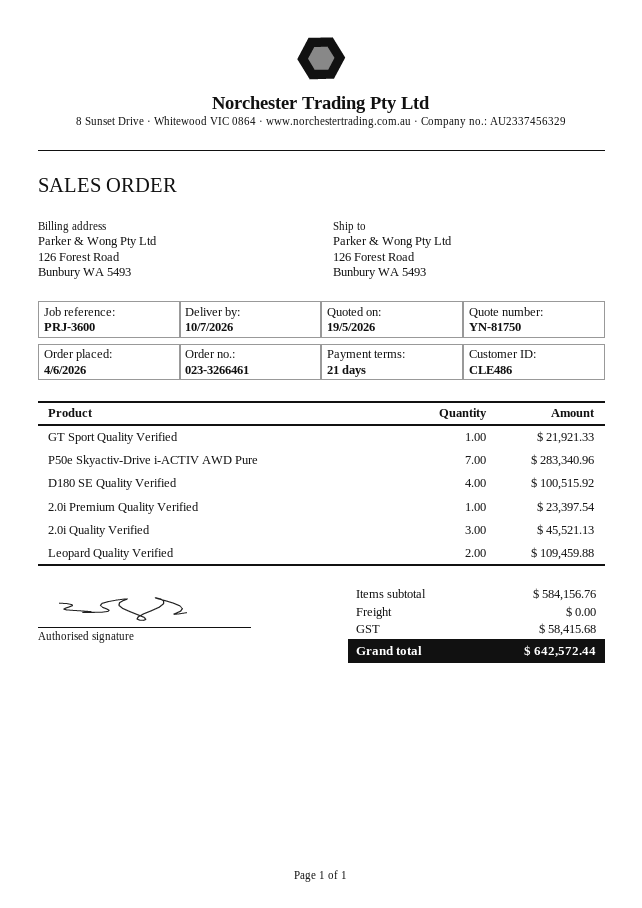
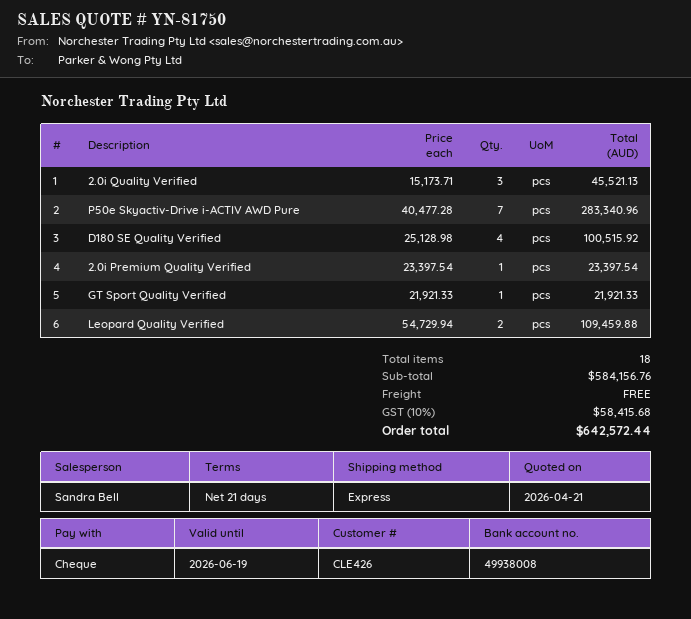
quote date: 2026-05-19 -> 2026-04-21
customer number: CLE486 -> CLE426

